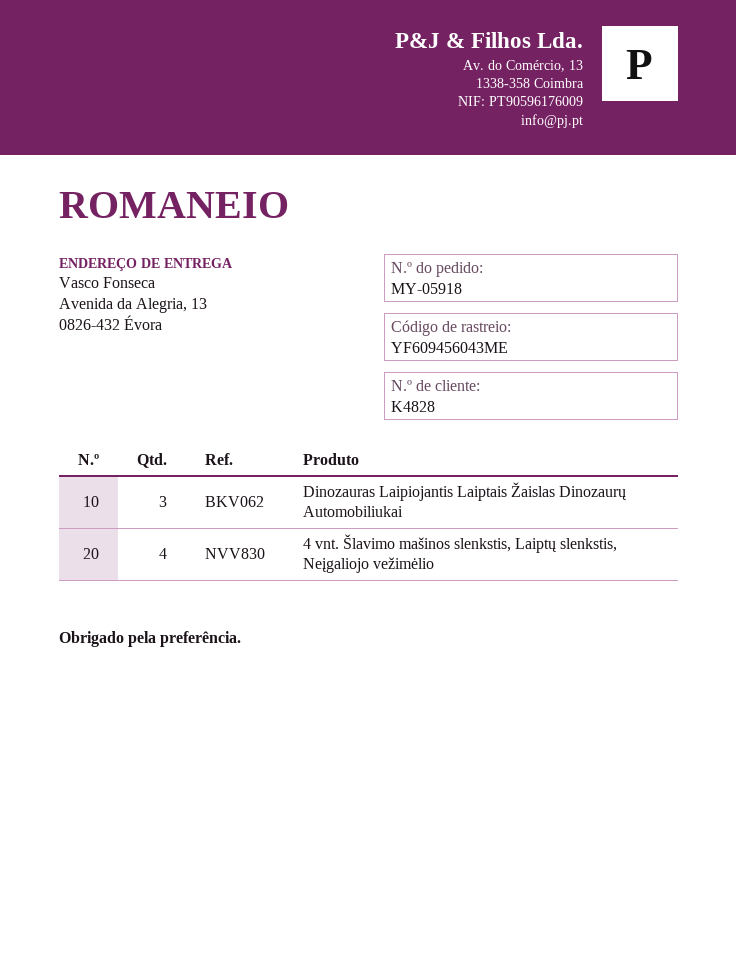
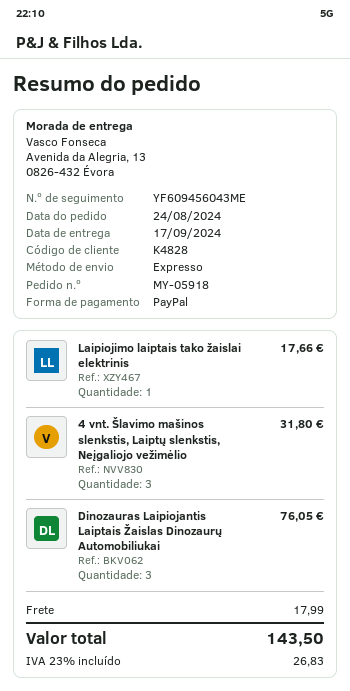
4 vnt. Šlavimo mašinos slenkstis, Laiptų slenkstis, Neįgaliojo vežimėlio: 4 -> 3
Laipiojimo laiptais tako žaislai elektrinis: none -> 1

